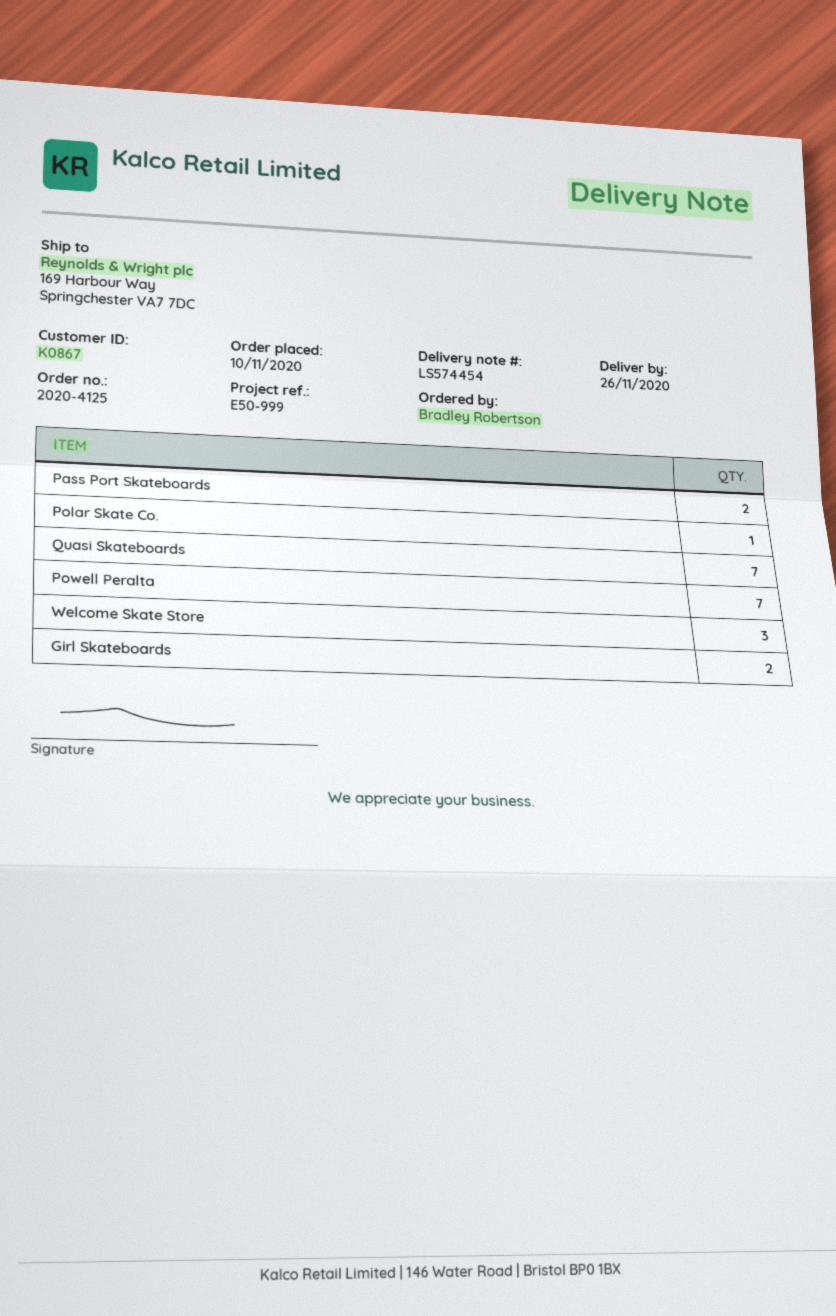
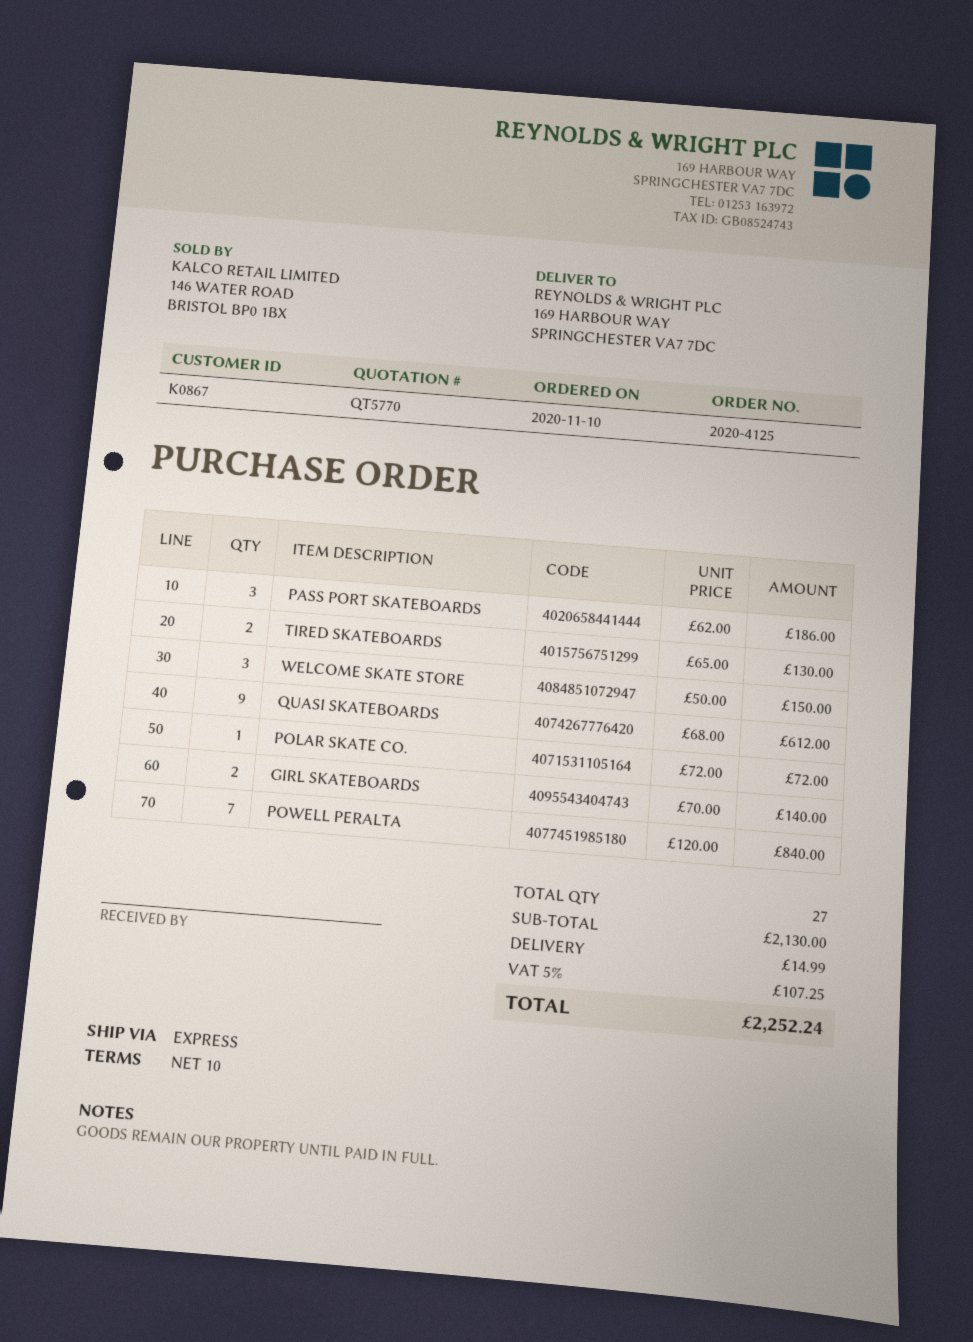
Pass Port Skateboards: 2 -> 3
Quasi Skateboards: 7 -> 9
TIRED SKATEBOARDS: none -> 2

